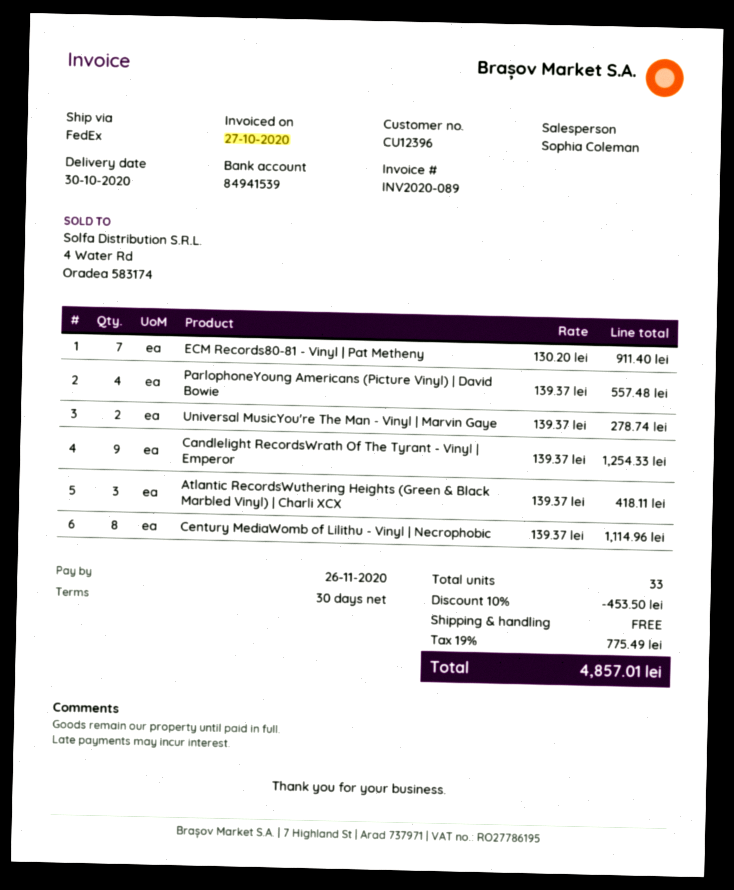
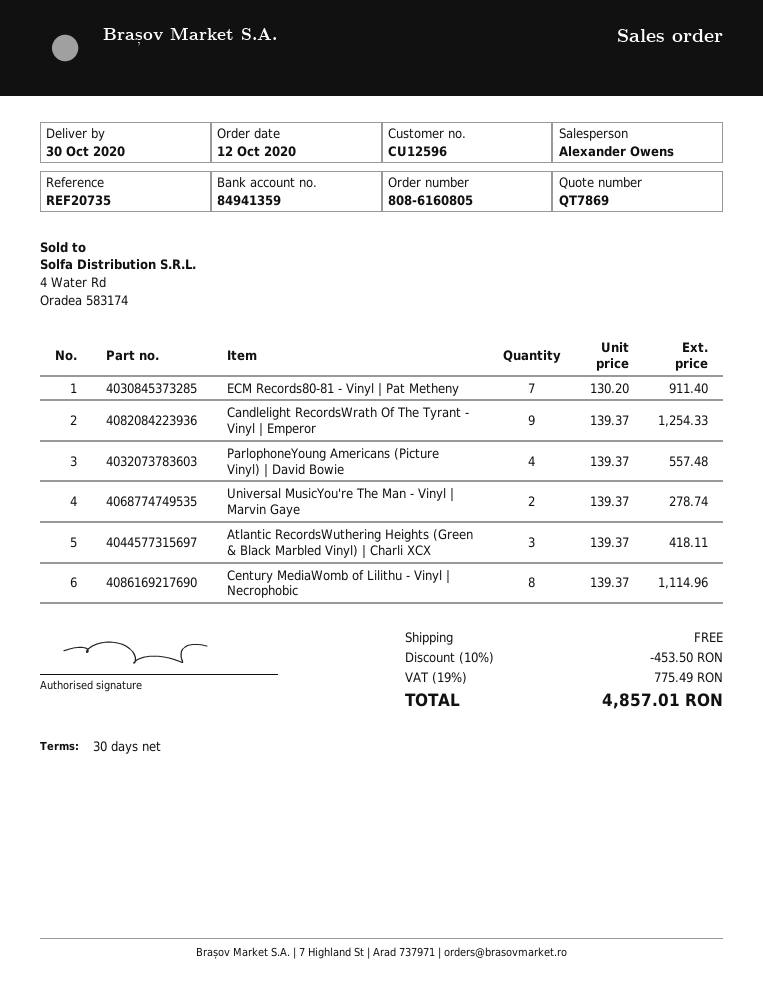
customer number: CU12396 -> CU12596
sales rep: Sophia Coleman -> Alexander Owens
bank account: 84941539 -> 84941359

